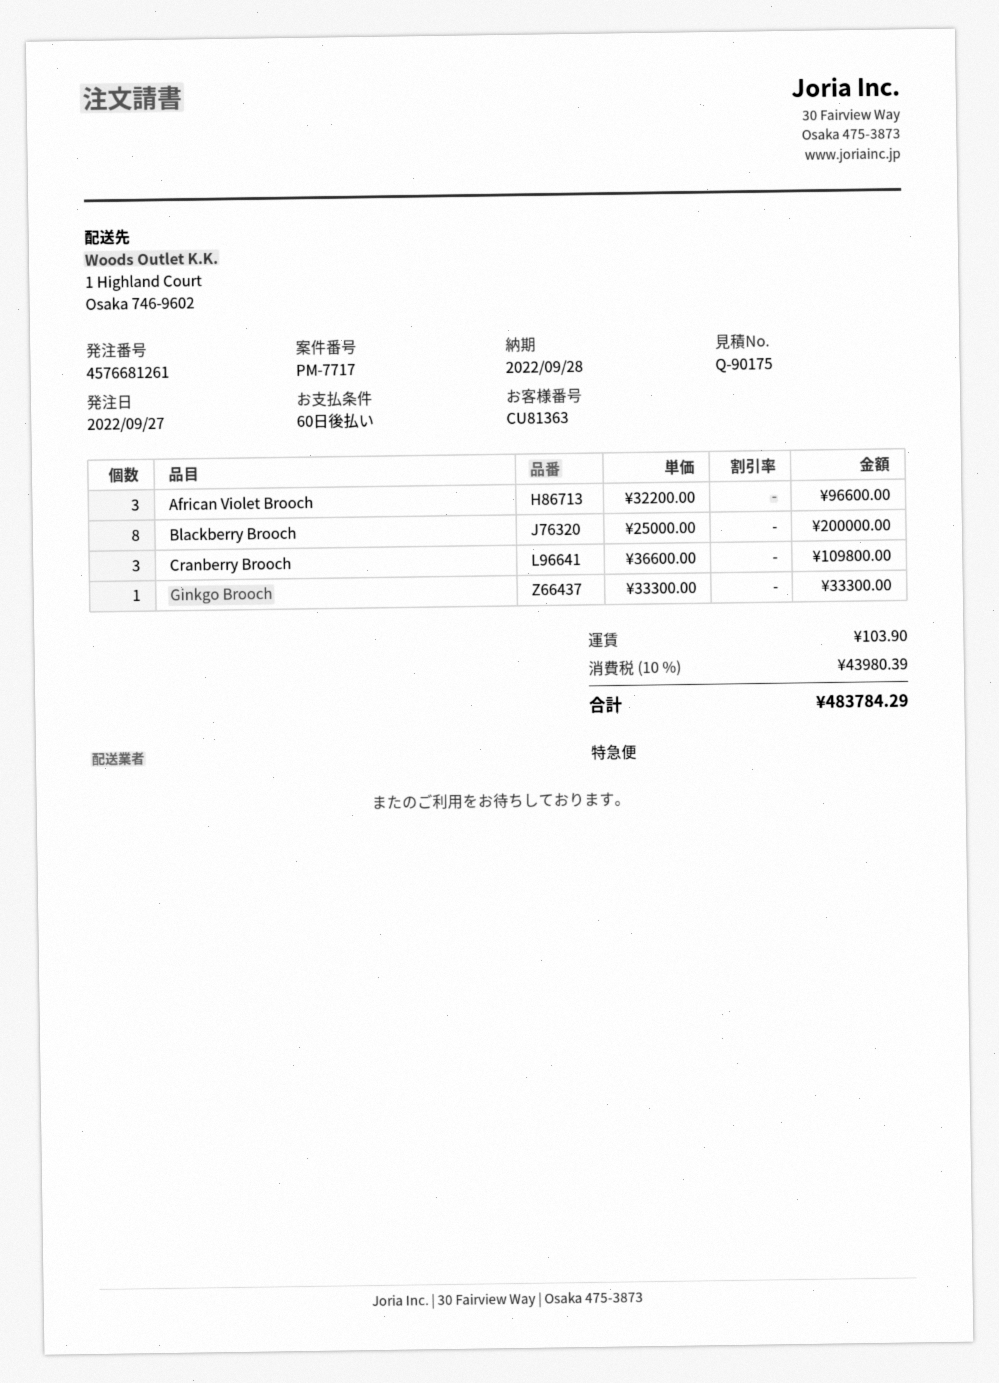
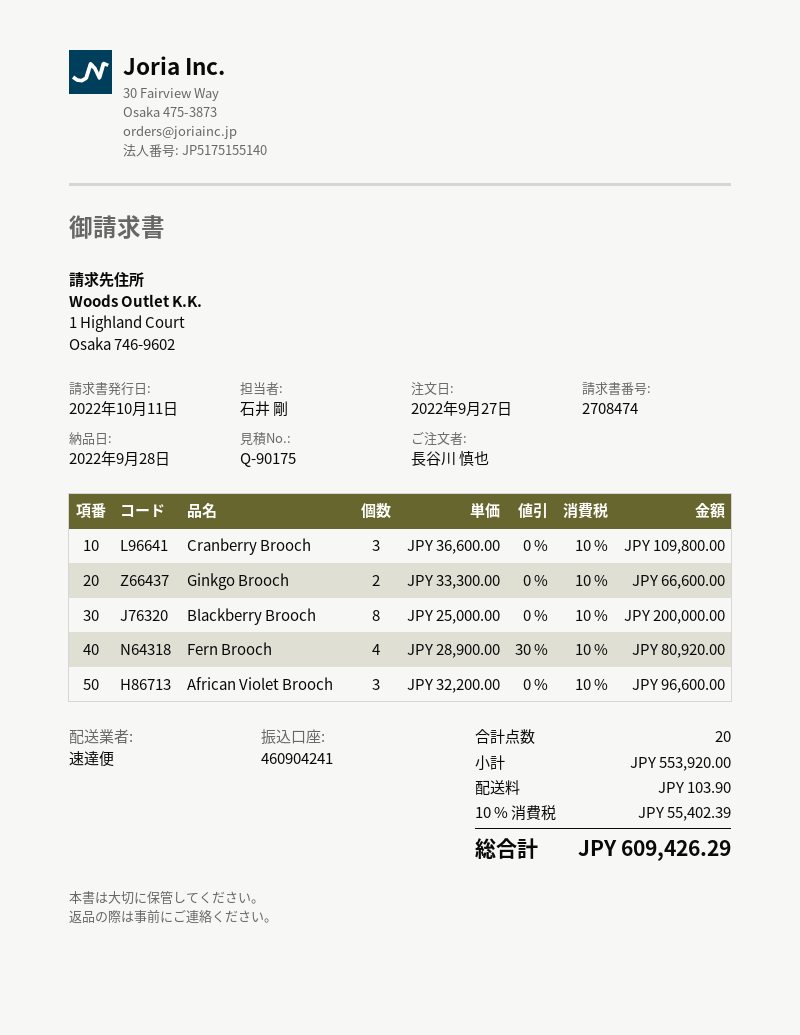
Ginkgo Brooch: 1 x 33300.00 = 33300.00 -> 2 x 33300.00 = 66600.00
Fern Brooch: none -> 4 x 28900.00 - 30% = 80920.00
tax: 10% = 43980.39 -> 10% = 55402.39
total: 483784.29 -> 609426.29

